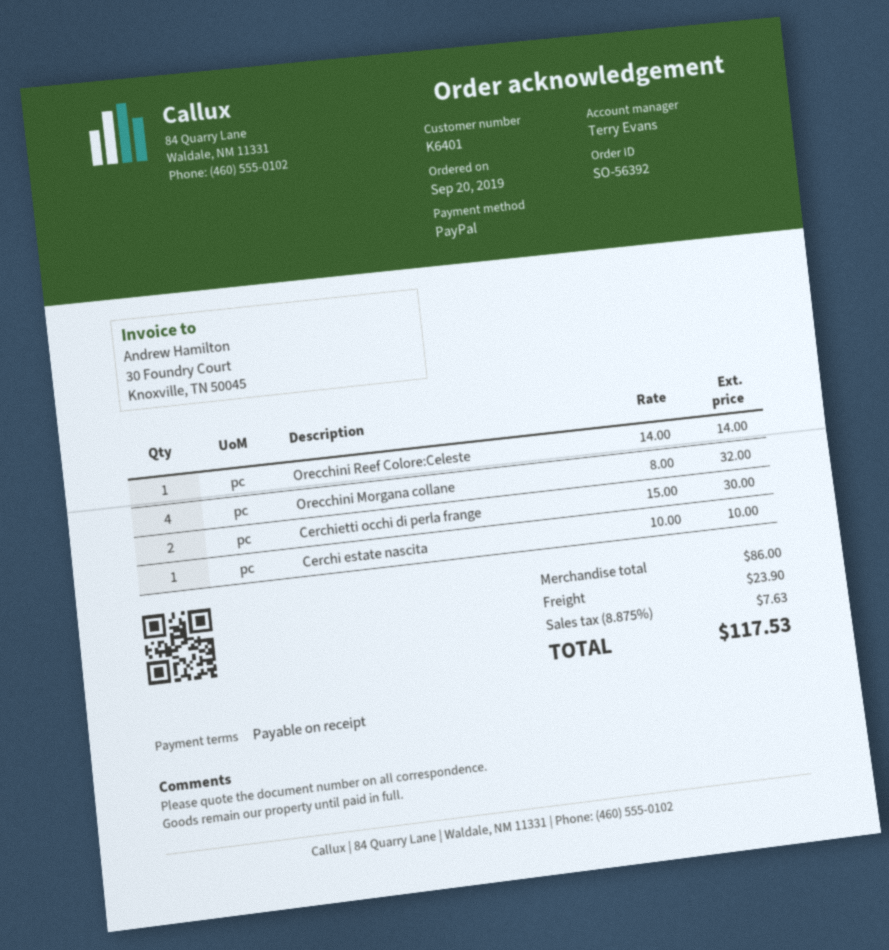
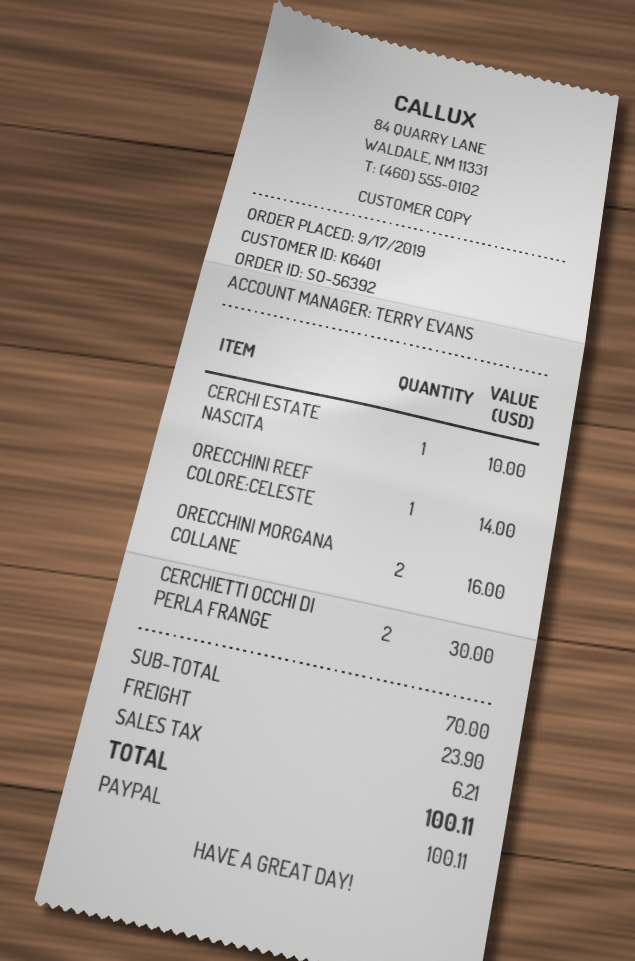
order date: 2019-09-20 -> 2019-09-17
Orecchini Morgana collane: 4 for 32.00 -> 2 for 16.00
subtotal: 86.00 -> 70.00
tax: 7.63 -> 6.21
total: 117.53 -> 100.11

